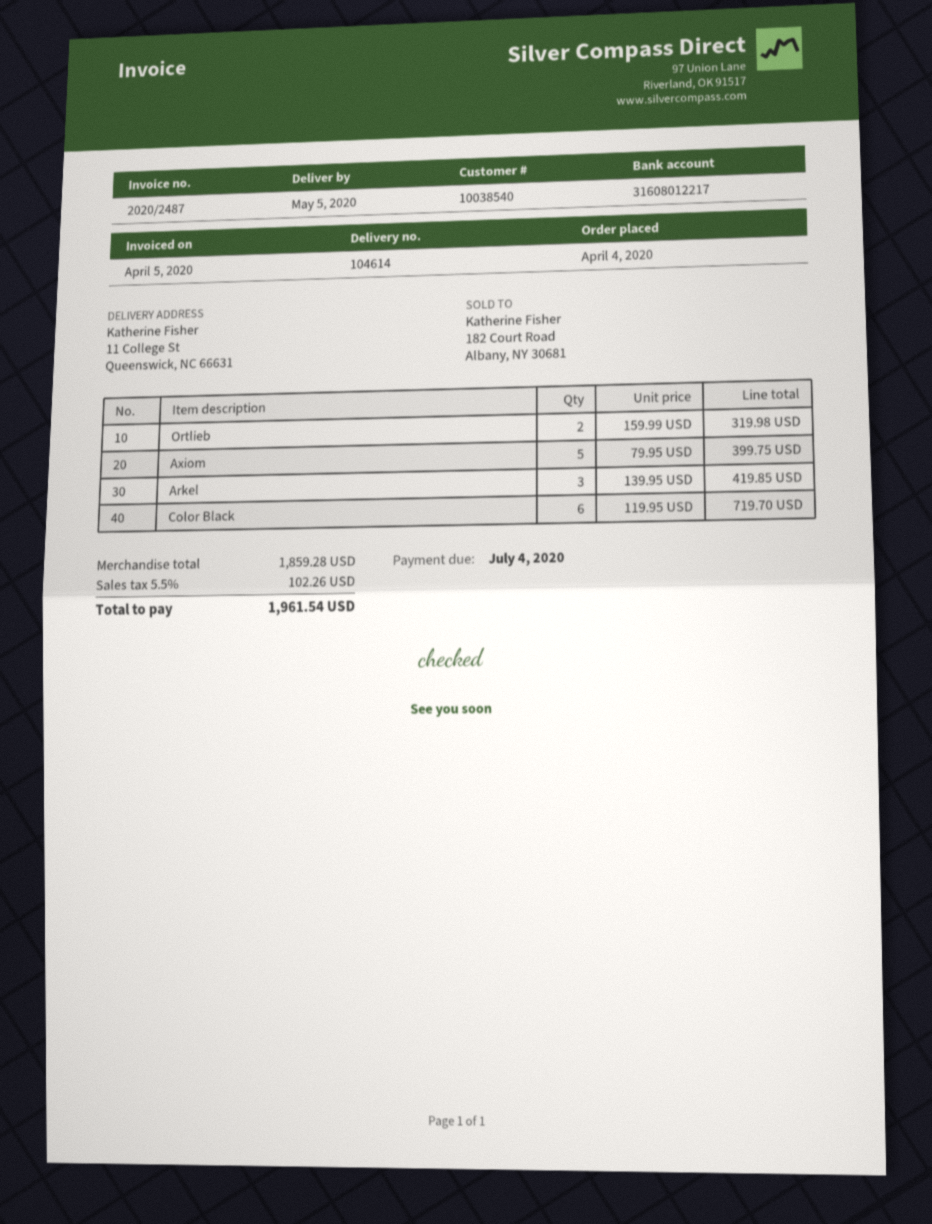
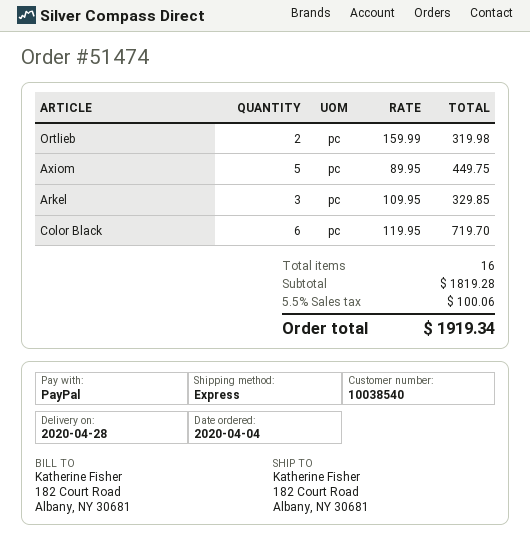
delivery date: 2020-05-05 -> 2020-04-28
ship to: 11 College St, Queenswick, NC 66631 -> 182 Court Road, Albany, NY 30681
Axiom: 5 x 79.95 = 399.75 -> 5 x 89.95 = 449.75
Arkel: 3 x 139.95 = 419.85 -> 3 x 109.95 = 329.85
subtotal: 1859.28 -> 1819.28
tax: 5.5% = 102.26 -> 5.5% = 100.06
total: 1961.54 -> 1919.34

